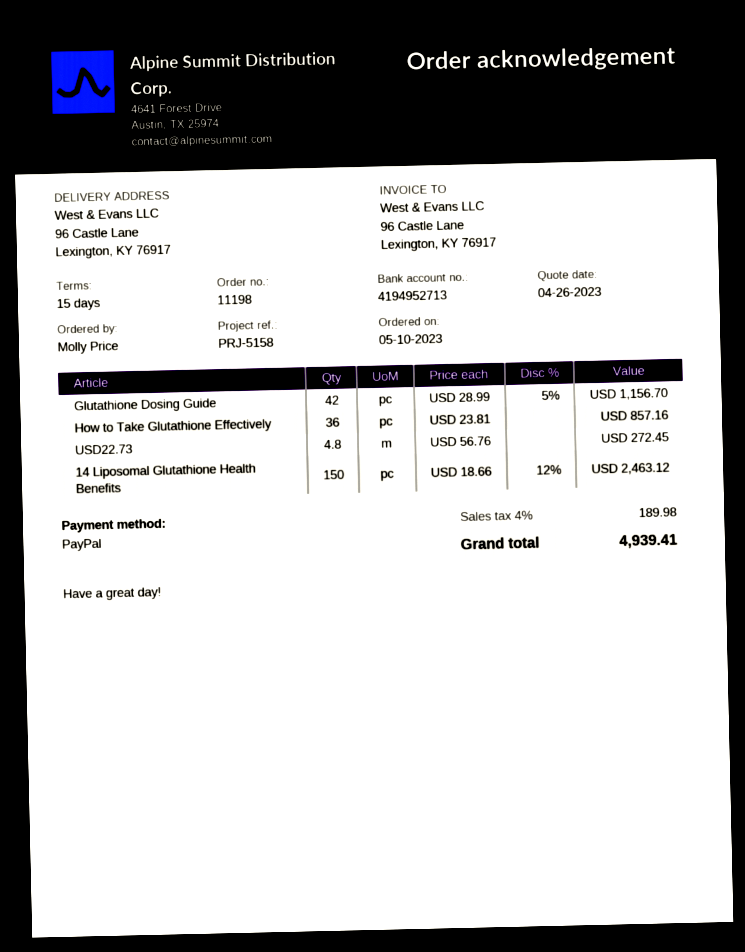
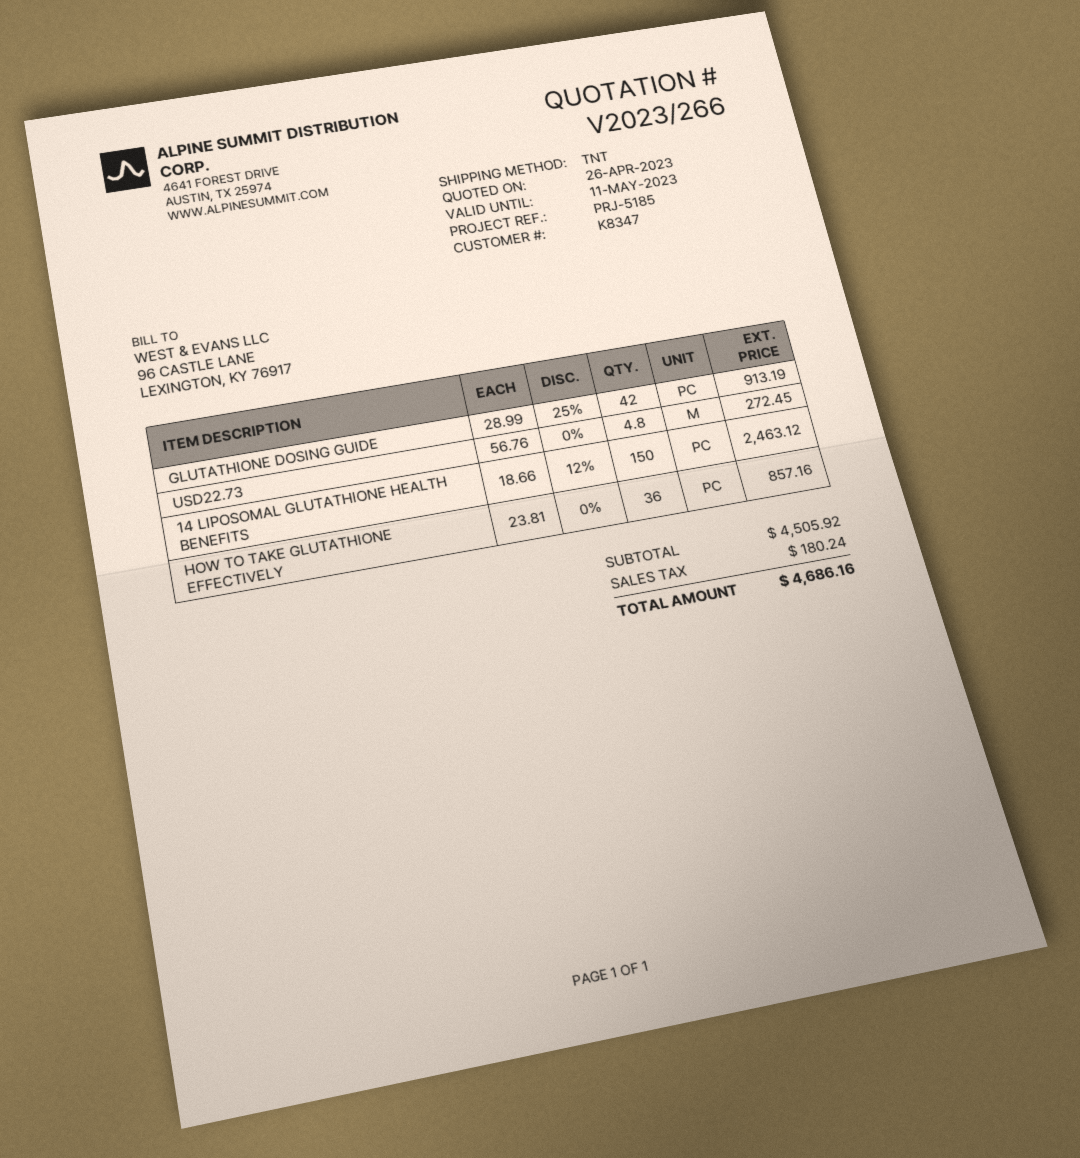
reference: PRJ-5158 -> PRJ-5185
Glutathione Dosing Guide: 42 x 28.99 - 5% = 1156.70 -> 42 x 28.99 - 25% = 913.19
tax: 189.98 -> 180.24
total: 4939.41 -> 4686.16

